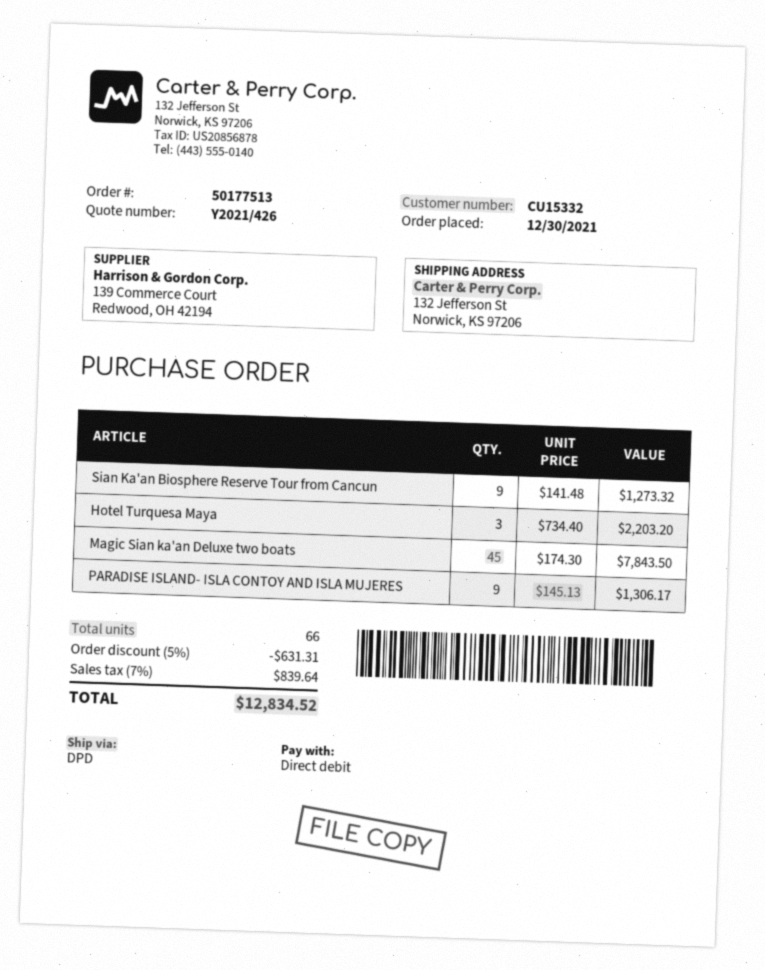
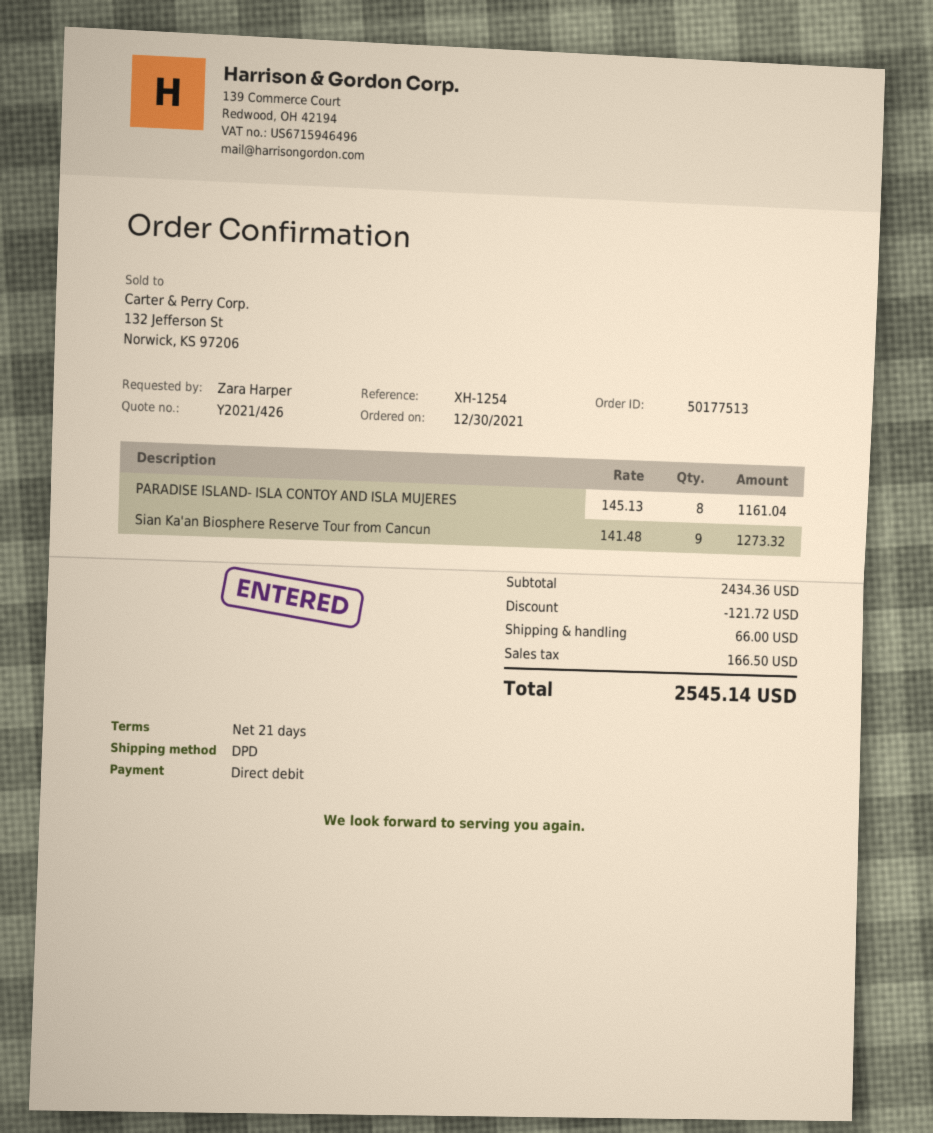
Hotel Turquesa Maya: 3 x 734.40 = 2203.20 -> none
Magic Sian ka'an Deluxe two boats: 45 x 174.30 = 7843.50 -> none
PARADISE ISLAND- ISLA CONTOY AND ISLA MUJERES: 9 x 145.13 = 1306.17 -> 8 x 145.13 = 1161.04
discount: 631.31 -> 121.72
shipping: none -> 66.00
tax: 839.64 -> 166.50
total: 12834.52 -> 2545.14

